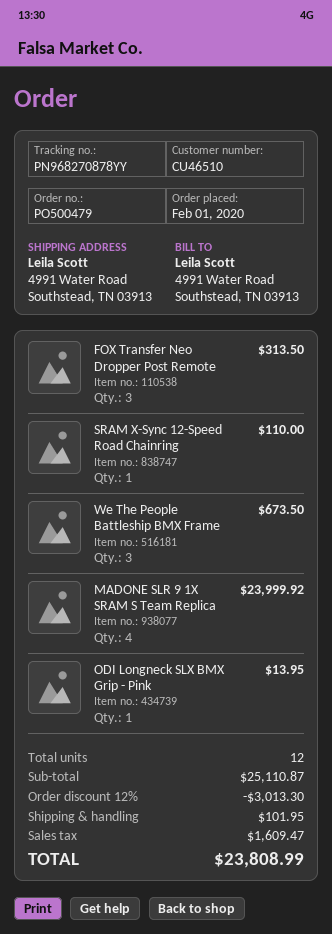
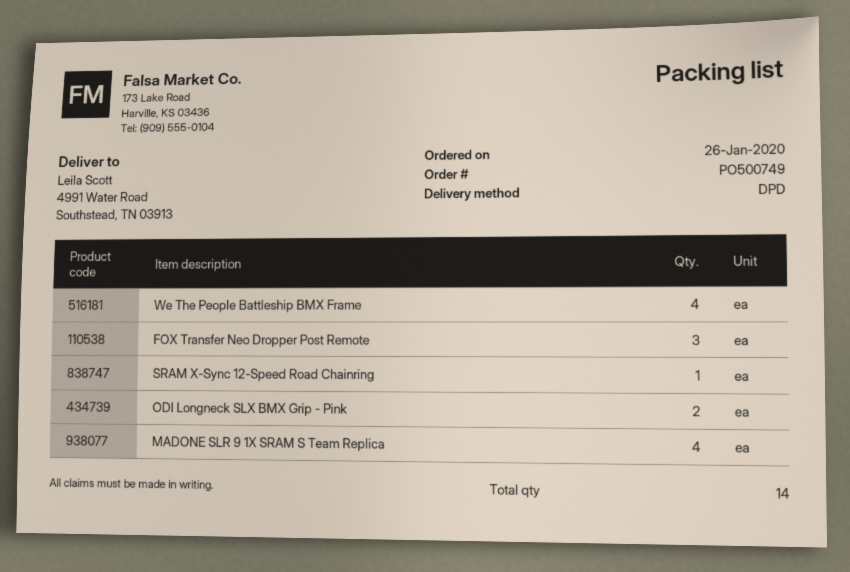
order number: PO500479 -> PO500749
order date: 2020-02-01 -> 2020-01-26
We The People Battleship BMX Frame: 3 -> 4
ODI Longneck SLX BMX Grip - Pink: 1 -> 2
total quantity: 12 -> 14

